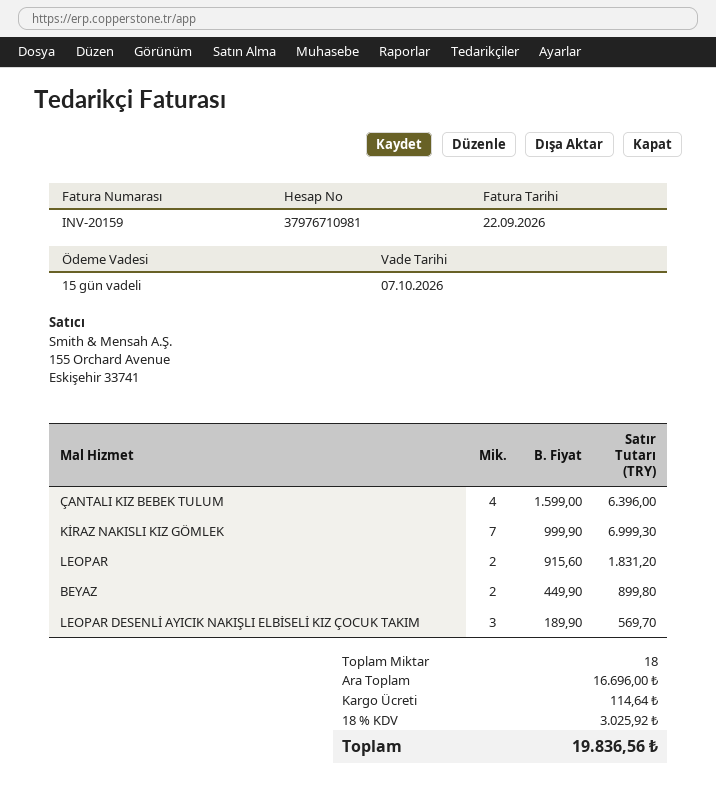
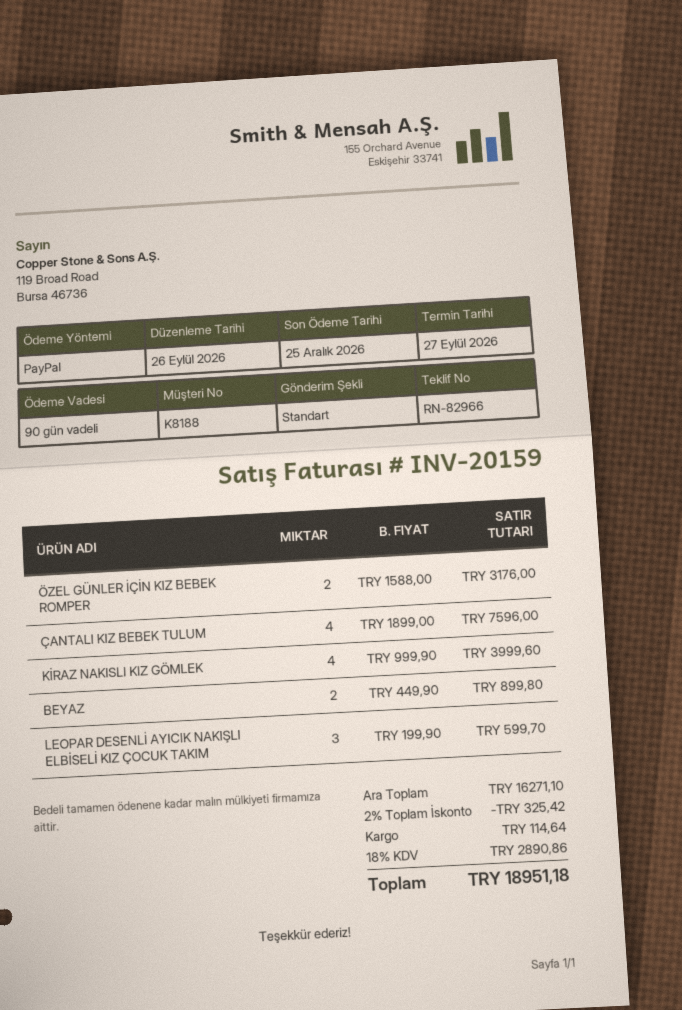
invoice date: 2026-09-22 -> 2026-09-26
payment terms: 15 days -> 90 days
due date: 2026-10-07 -> 2026-12-25
ÇANTALI KIZ BEBEK TULUM: 4 x 1599.00 = 6396.00 -> 4 x 1899.00 = 7596.00
KİRAZ NAKISLI KIZ GÖMLEK: 7 x 999.90 = 6999.30 -> 4 x 999.90 = 3999.60
LEOPAR: 2 x 915.60 = 1831.20 -> none
LEOPAR DESENLİ AYICIK NAKIŞLI ELBİSELİ KIZ ÇOCUK TAKIM: 3 x 189.90 = 569.70 -> 3 x 199.90 = 599.70
ÖZEL GÜNLER İÇİN KIZ BEBEK ROMPER: none -> 2 x 1588.00 = 3176.00
subtotal: 16696.00 -> 16271.10
discount: none -> 2% = 325.42
tax: 18% = 3025.92 -> 18% = 2890.86
total: 19836.56 -> 18951.18

